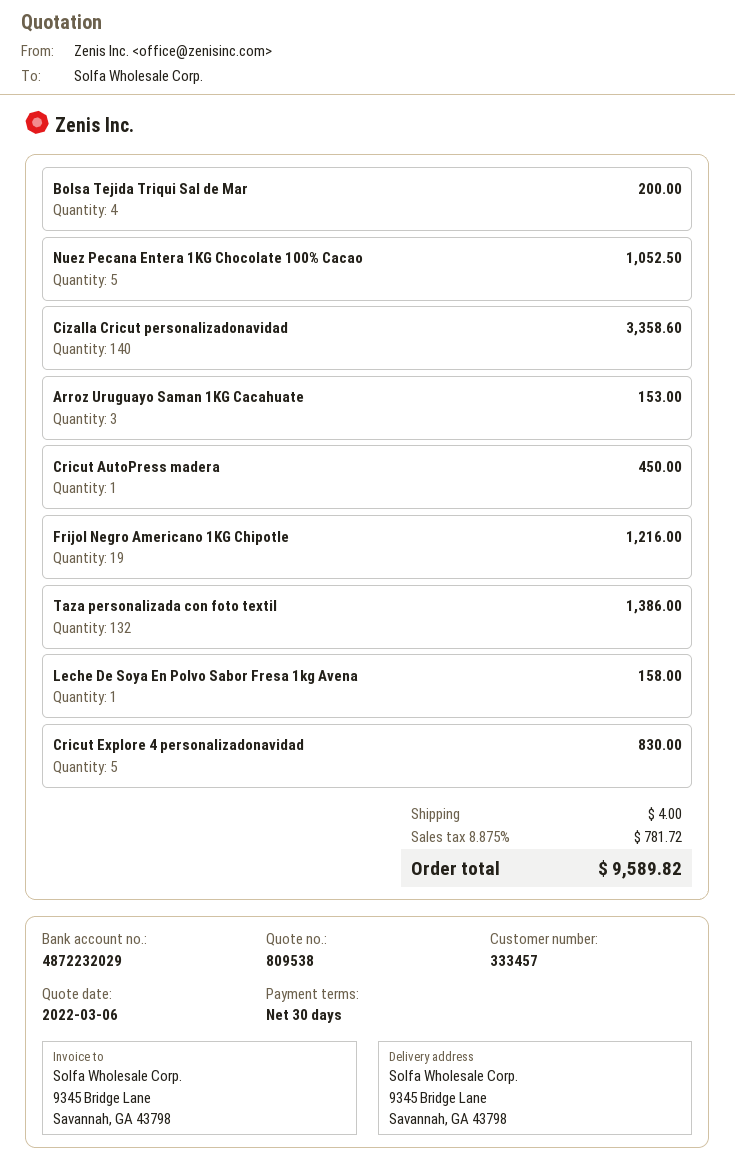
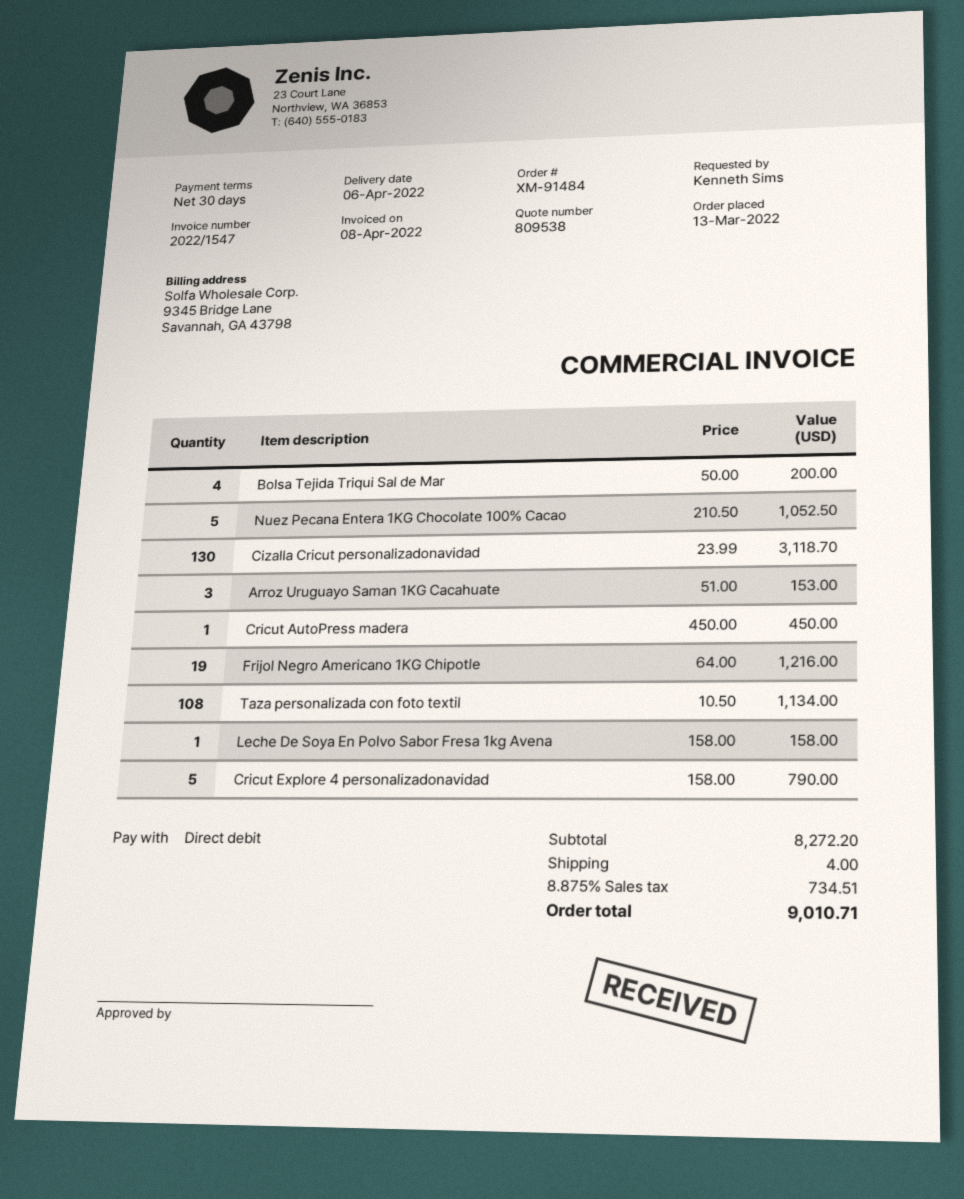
Cizalla Cricut personalizadonavidad: 140 for 3358.60 -> 130 for 3118.70
Taza personalizada con foto textil: 132 for 1386.00 -> 108 for 1134.00
Cricut Explore 4 personalizadonavidad: 5 for 830.00 -> 5 for 790.00
tax: 8.875% = 781.72 -> 8.875% = 734.51
total: 9589.82 -> 9010.71

